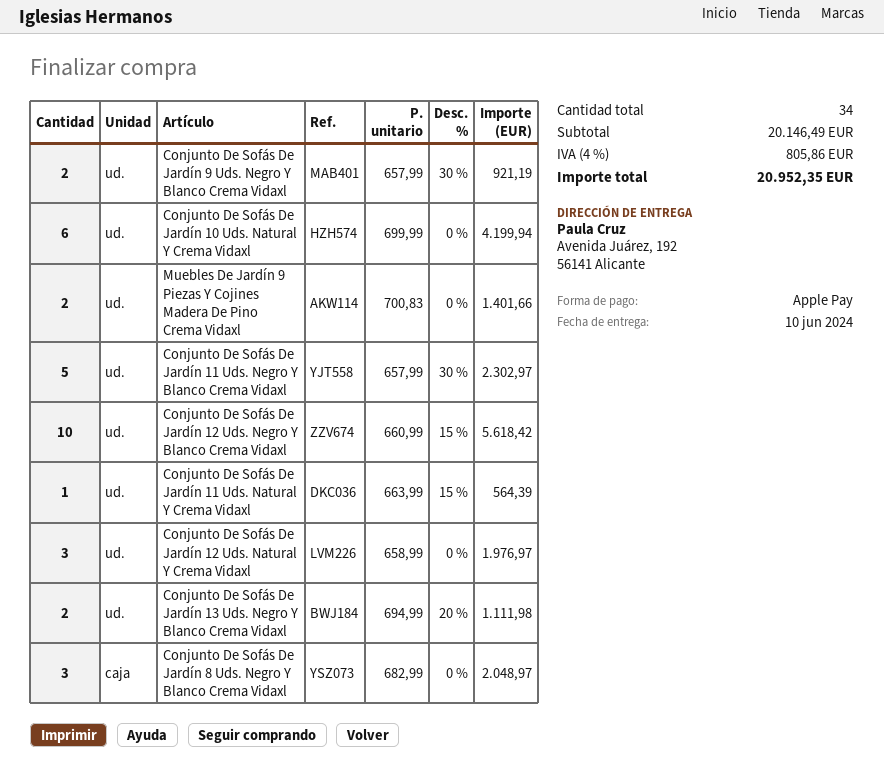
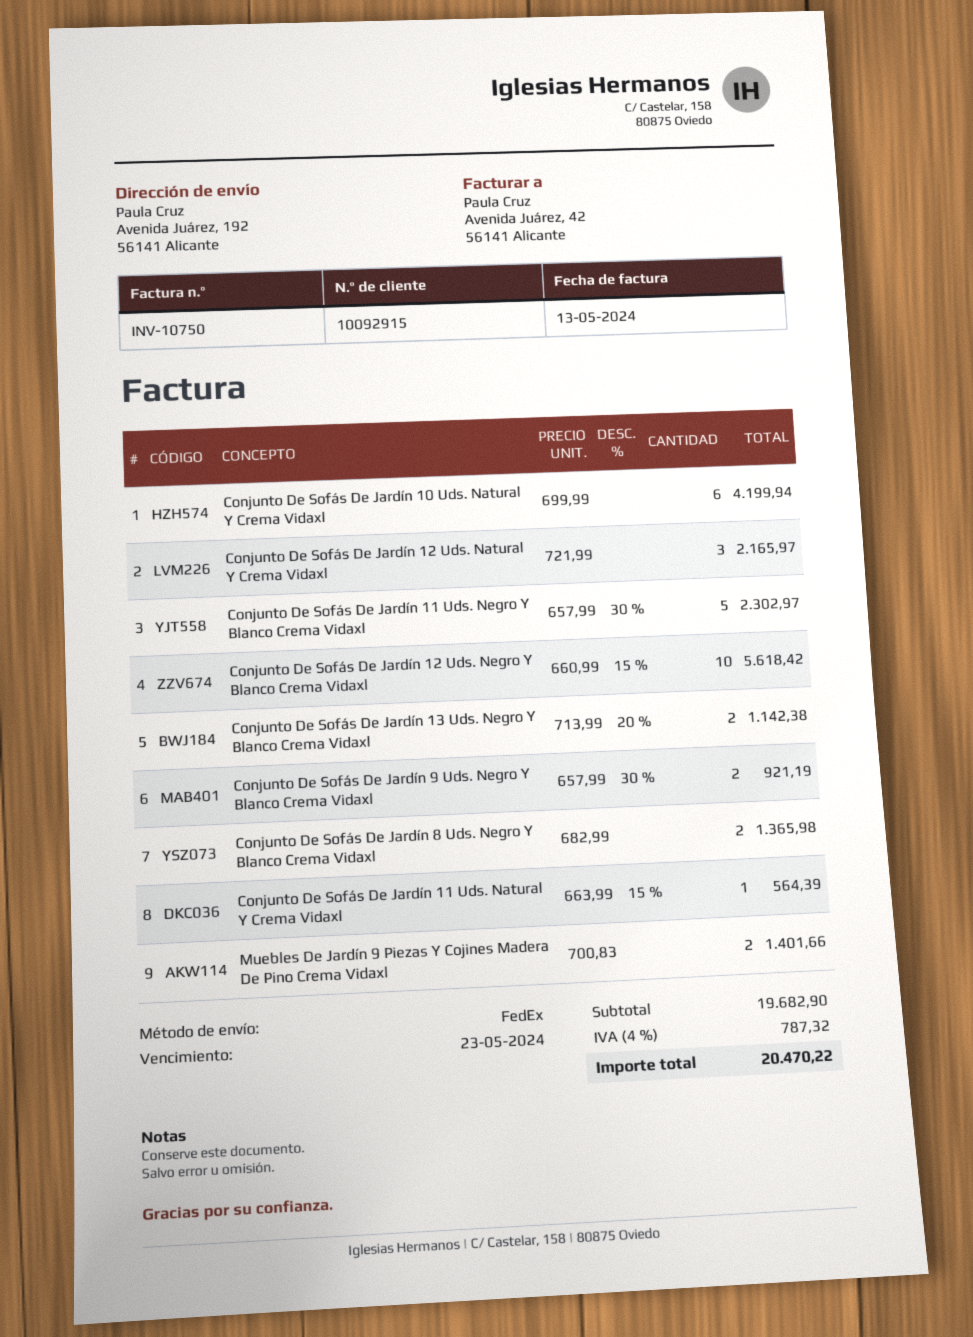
Conjunto De Sofás De Jardín 12 Uds. Natural Y Crema Vidaxl: 3 x 658.99 = 1976.97 -> 3 x 721.99 = 2165.97
Conjunto De Sofás De Jardín 13 Uds. Negro Y Blanco Crema Vidaxl: 2 x 694.99 - 20% = 1111.98 -> 2 x 713.99 - 20% = 1142.38
Conjunto De Sofás De Jardín 8 Uds. Negro Y Blanco Crema Vidaxl: 3 x 682.99 = 2048.97 -> 2 x 682.99 = 1365.98
subtotal: 20146.49 -> 19682.90
tax: 4% = 805.86 -> 4% = 787.32
total: 20952.35 -> 20470.22

